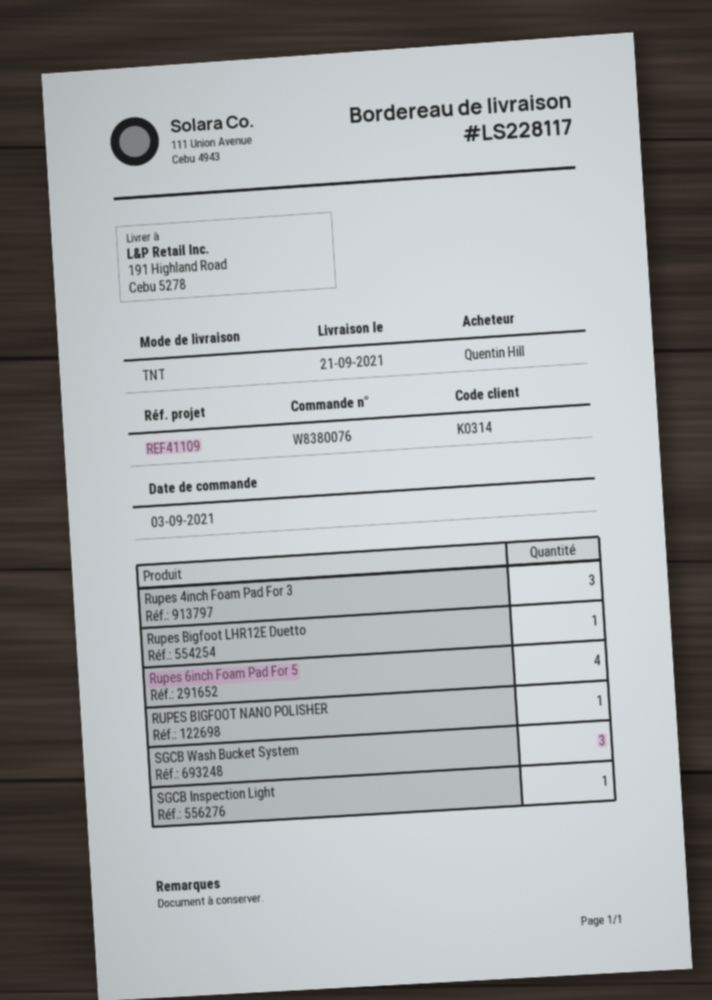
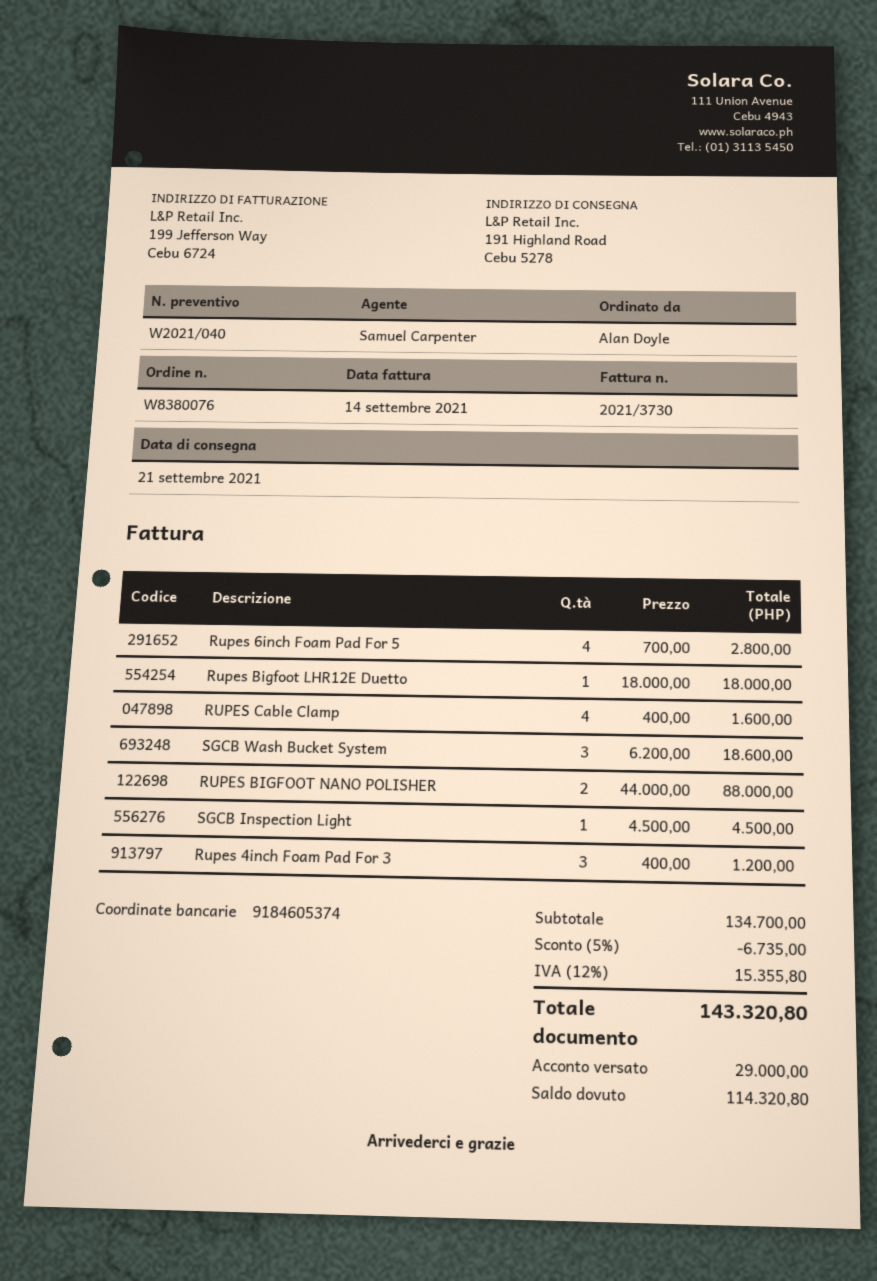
ordered by: Quentin Hill -> Alan Doyle
RUPES BIGFOOT NANO POLISHER: 1 -> 2
RUPES Cable Clamp: none -> 4

